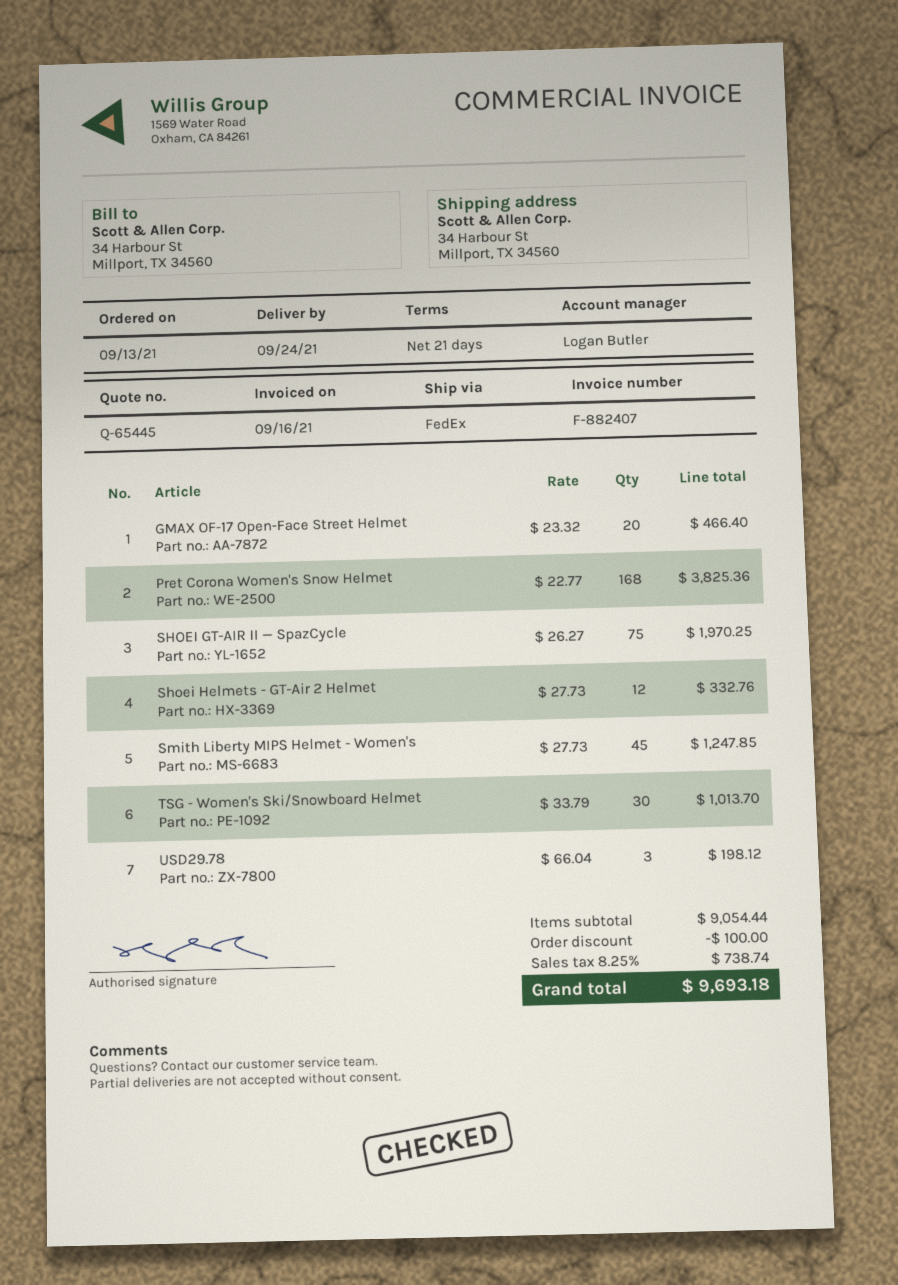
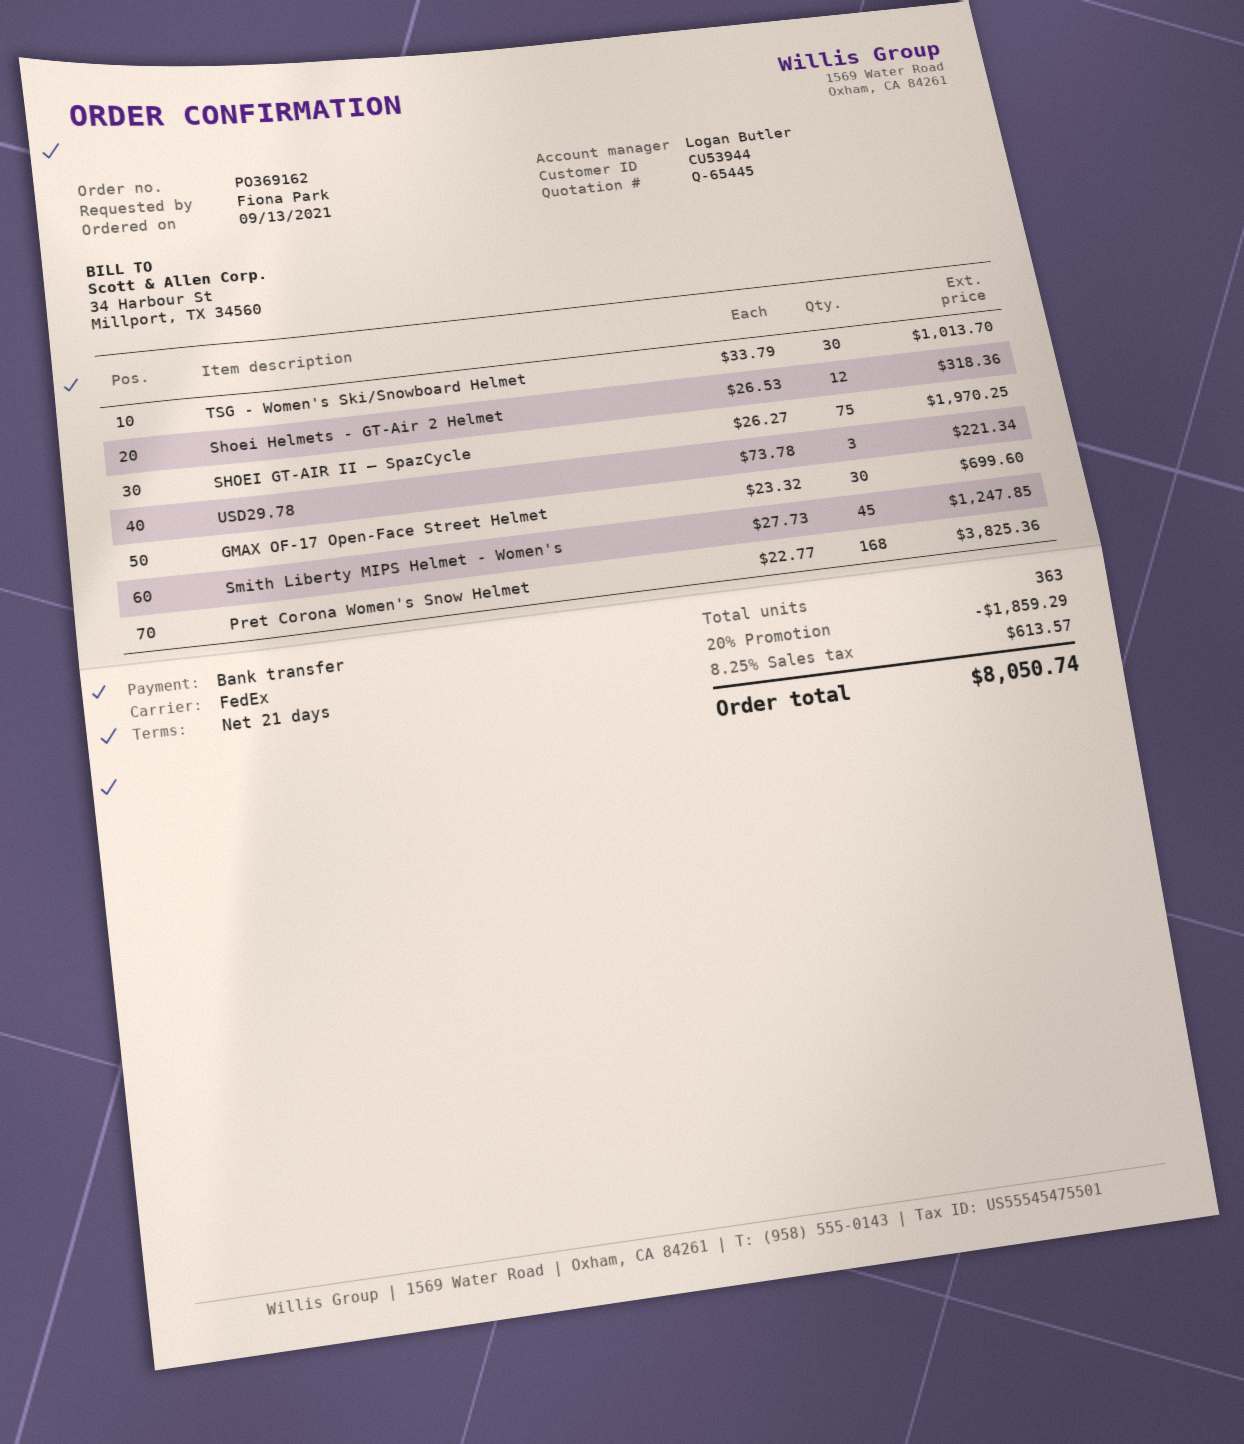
GMAX OF-17 Open-Face Street Helmet: 20 x 23.32 = 466.40 -> 30 x 23.32 = 699.60
Shoei Helmets - GT-Air 2 Helmet: 12 x 27.73 = 332.76 -> 12 x 26.53 = 318.36
USD29.78: 3 x 66.04 = 198.12 -> 3 x 73.78 = 221.34
discount: 100.00 -> 1859.29
tax: 8.25% = 738.74 -> 8.25% = 613.57
total: 9693.18 -> 8050.74

